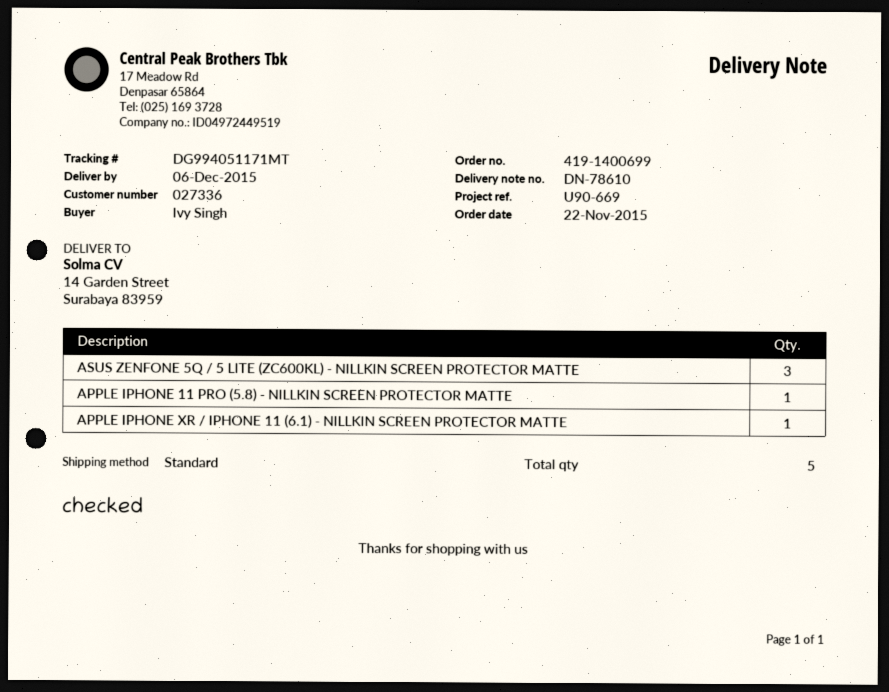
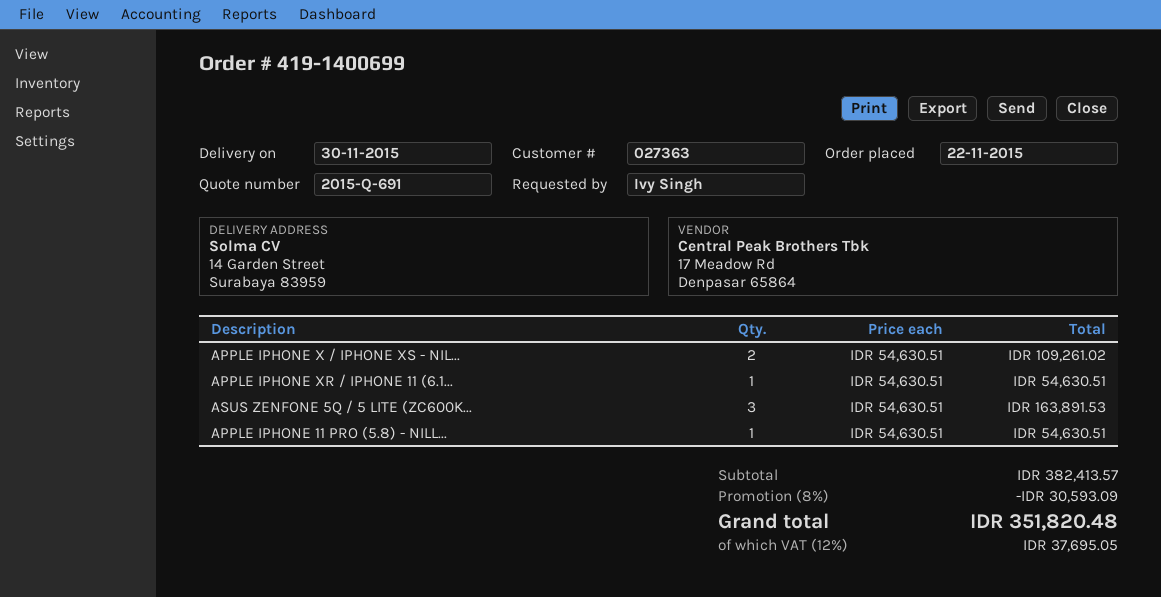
delivery date: 2015-12-06 -> 2015-11-30
customer number: 027336 -> 027363
APPLE IPHONE X / IPHONE XS - NIL...: none -> 2

